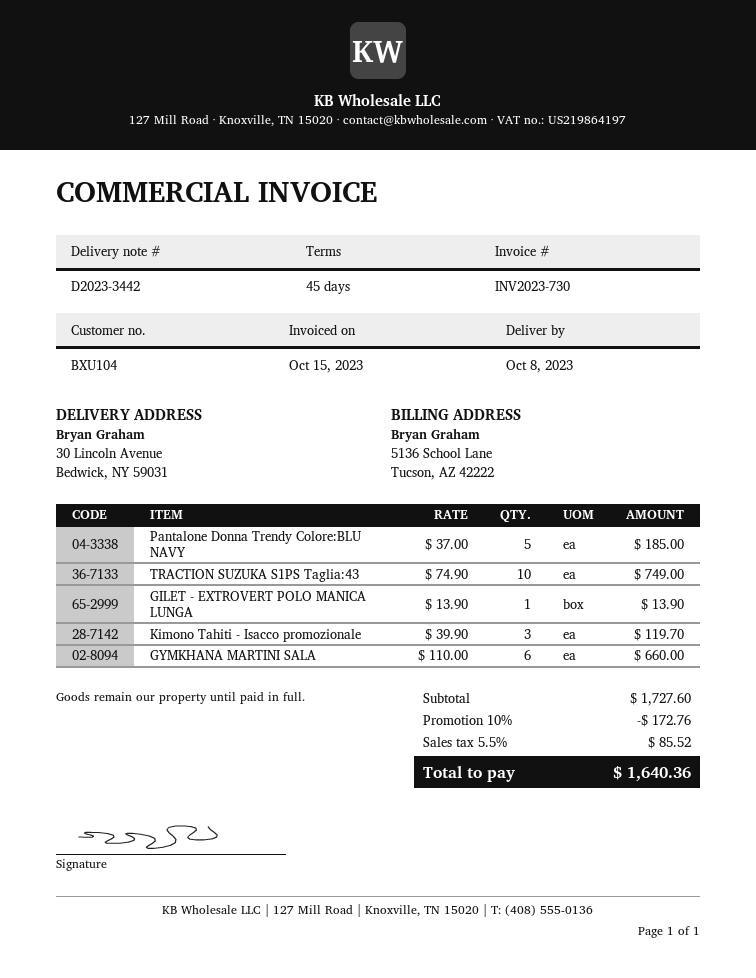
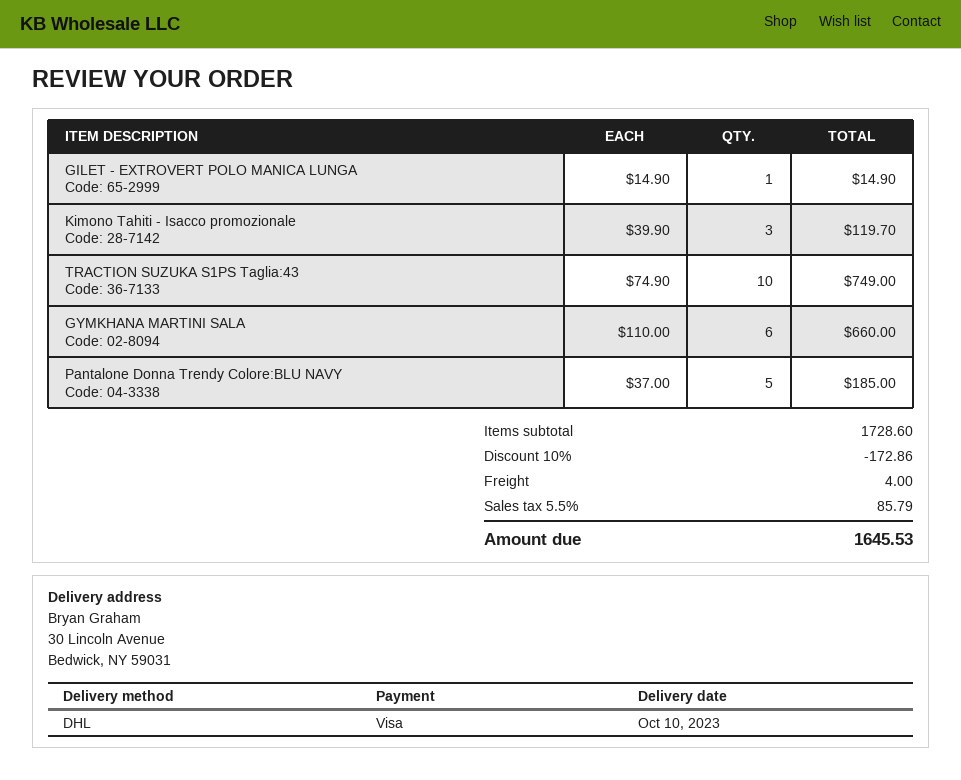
delivery date: 2023-10-08 -> 2023-10-10
GILET - EXTROVERT POLO MANICA LUNGA: 1 x 13.90 = 13.90 -> 1 x 14.90 = 14.90
subtotal: 1727.60 -> 1728.60
discount: 10% = 172.76 -> 10% = 172.86
shipping: none -> 4.00
tax: 5.5% = 85.52 -> 5.5% = 85.79
total: 1640.36 -> 1645.53

